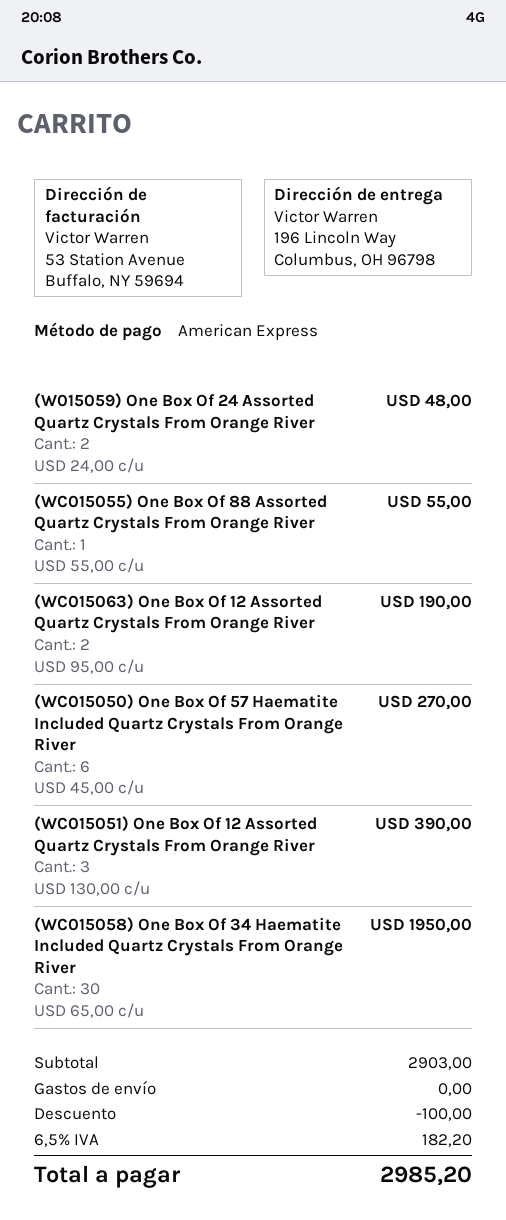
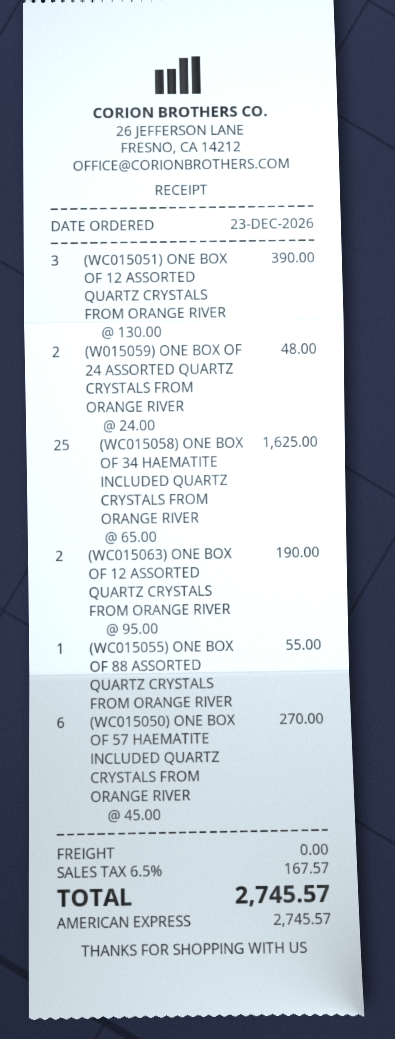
(WC015058) One Box Of 34 Haematite Included Quartz Crystals From Orange River: 30 x 65.00 = 1950.00 -> 25 x 65.00 = 1625.00
discount: 100.00 -> none
tax: 6.5% = 182.20 -> 6.5% = 167.57
total: 2985.20 -> 2745.57

